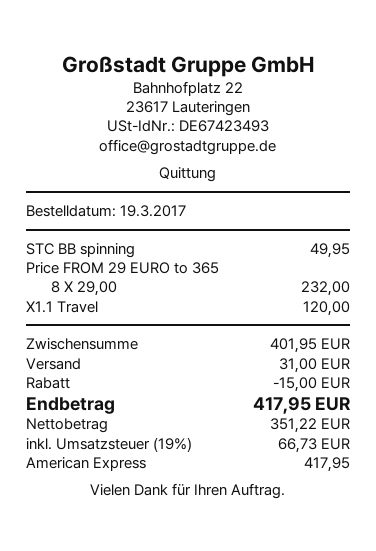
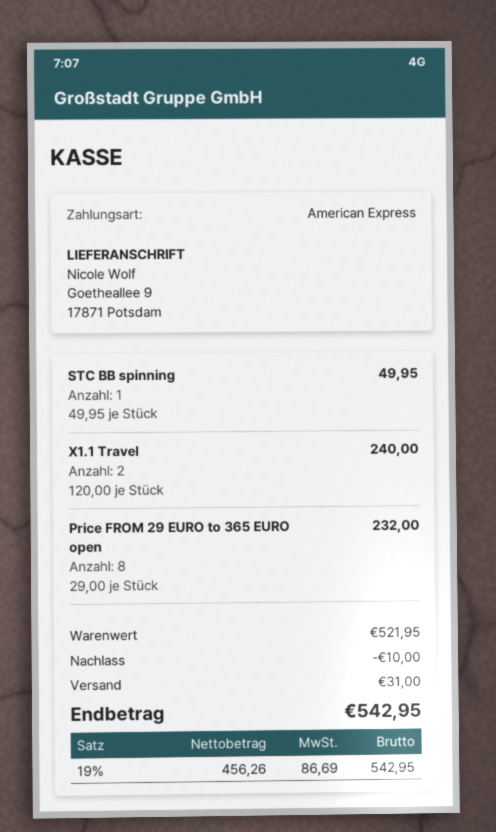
X1.1 Travel: 1 x 120.00 = 120.00 -> 2 x 120.00 = 240.00
subtotal: 401.95 -> 521.95
discount: 15.00 -> 10.00
net: 351.22 -> 456.26
tax: 19% = 66.73 -> 19% = 86.69
total: 417.95 -> 542.95

